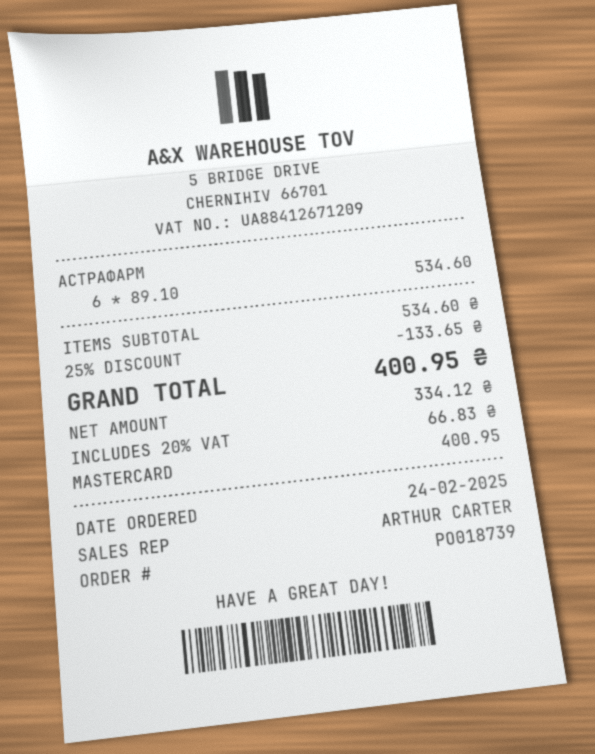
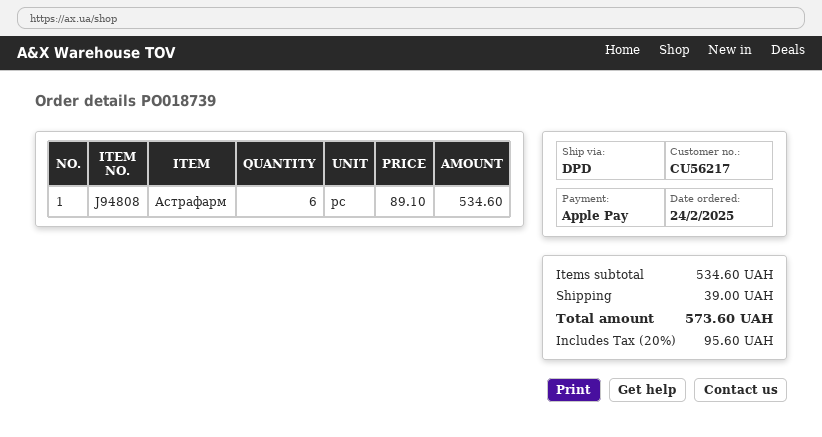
payment method: Mastercard -> Apple Pay
discount: 25% = 133.65 -> none
shipping: none -> 39.00
tax: 20% = 66.83 -> 20% = 95.60
total: 400.95 -> 573.60

